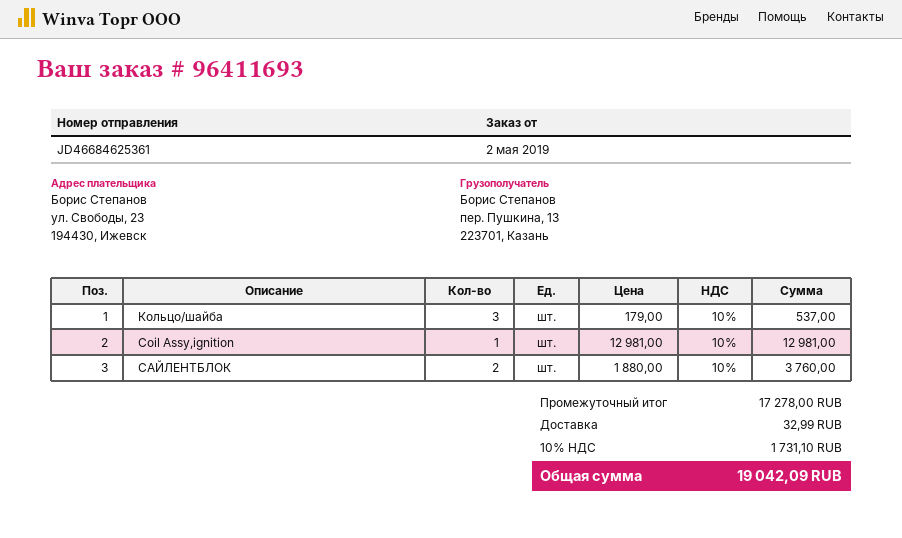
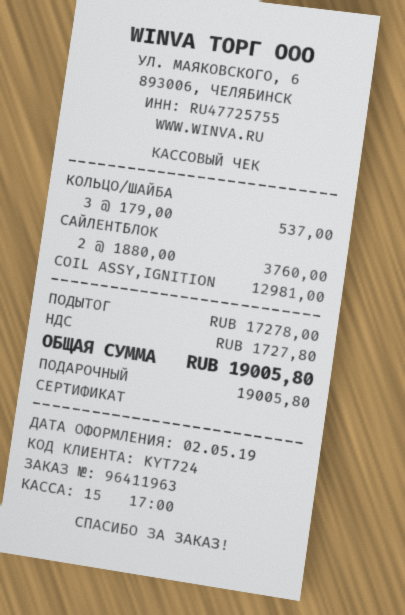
order number: 96411693 -> 96411963
shipping: 32.99 -> none
tax: 1731.10 -> 1727.80
total: 19042.09 -> 19005.80

